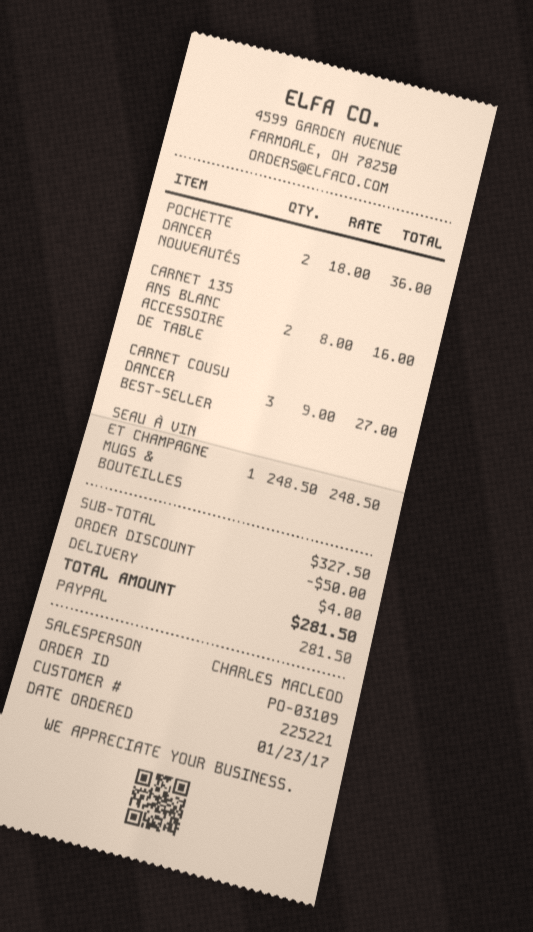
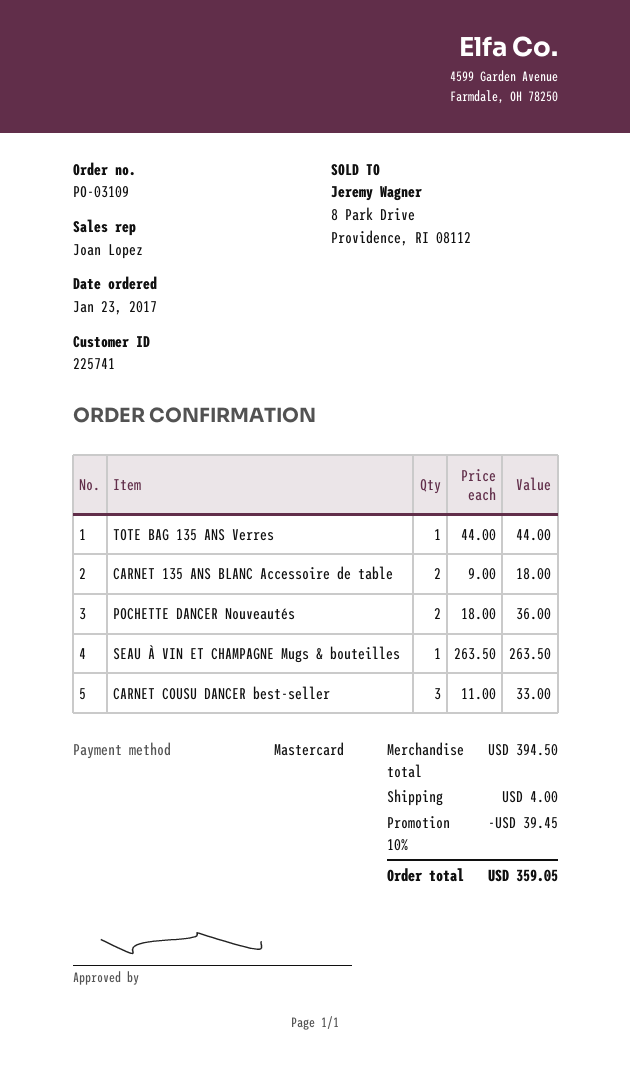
customer number: 225221 -> 225741
sales rep: CHARLES MACLEOD -> Joan Lopez
payment method: PayPal -> Mastercard
CARNET 135 ANS BLANC ACCESSOIRE DE TABLE: 2 x 8.00 = 16.00 -> 2 x 9.00 = 18.00
CARNET COUSU DANCER BEST-SELLER: 3 x 9.00 = 27.00 -> 3 x 11.00 = 33.00
SEAU À VIN ET CHAMPAGNE MUGS & BOUTEILLES: 1 x 248.50 = 248.50 -> 1 x 263.50 = 263.50
TOTE BAG 135 ANS Verres: none -> 1 x 44.00 = 44.00
subtotal: 327.50 -> 394.50
discount: 50.00 -> 39.45
total: 281.50 -> 359.05

